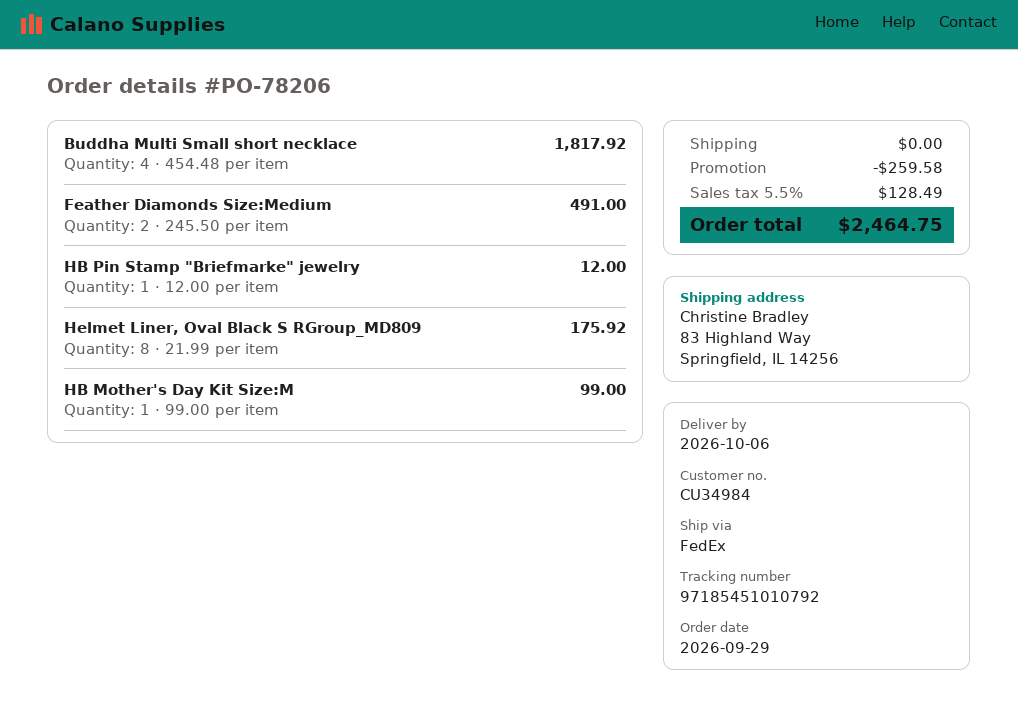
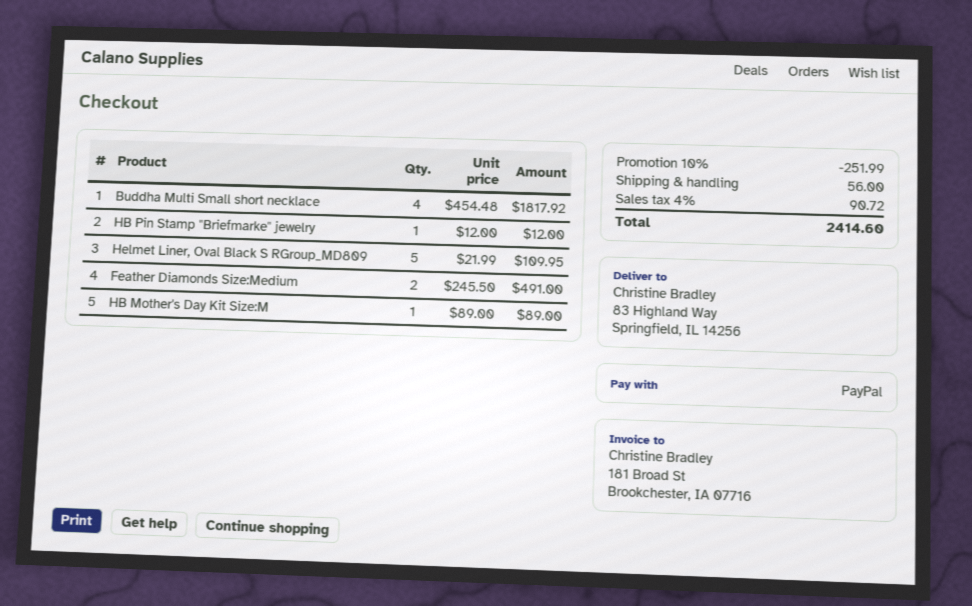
Helmet Liner, Oval Black S RGroup_MD809: 8 x 21.99 = 175.92 -> 5 x 21.99 = 109.95
HB Mother's Day Kit Size:M: 1 x 99.00 = 99.00 -> 1 x 89.00 = 89.00
discount: 259.58 -> 251.99
shipping: 0.00 -> 56.00
tax: 5.5% = 128.49 -> 4% = 90.72
total: 2464.75 -> 2414.60

